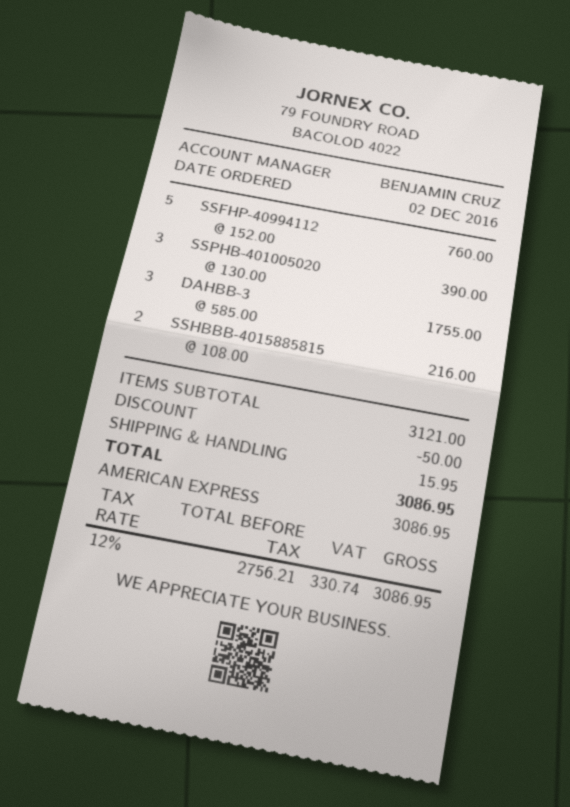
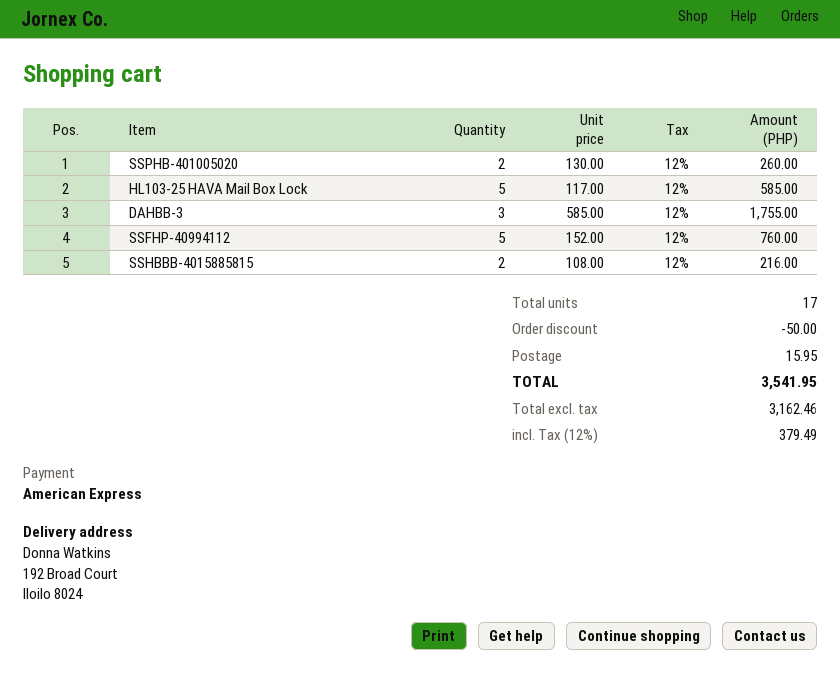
SSPHB-401005020: 3 x 130.00 = 390.00 -> 2 x 130.00 = 260.00
HL103-25 HAVA Mail Box Lock: none -> 5 x 117.00 = 585.00
net: 2756.21 -> 3162.46
tax: 12% = 330.74 -> 12% = 379.49
total: 3086.95 -> 3541.95

